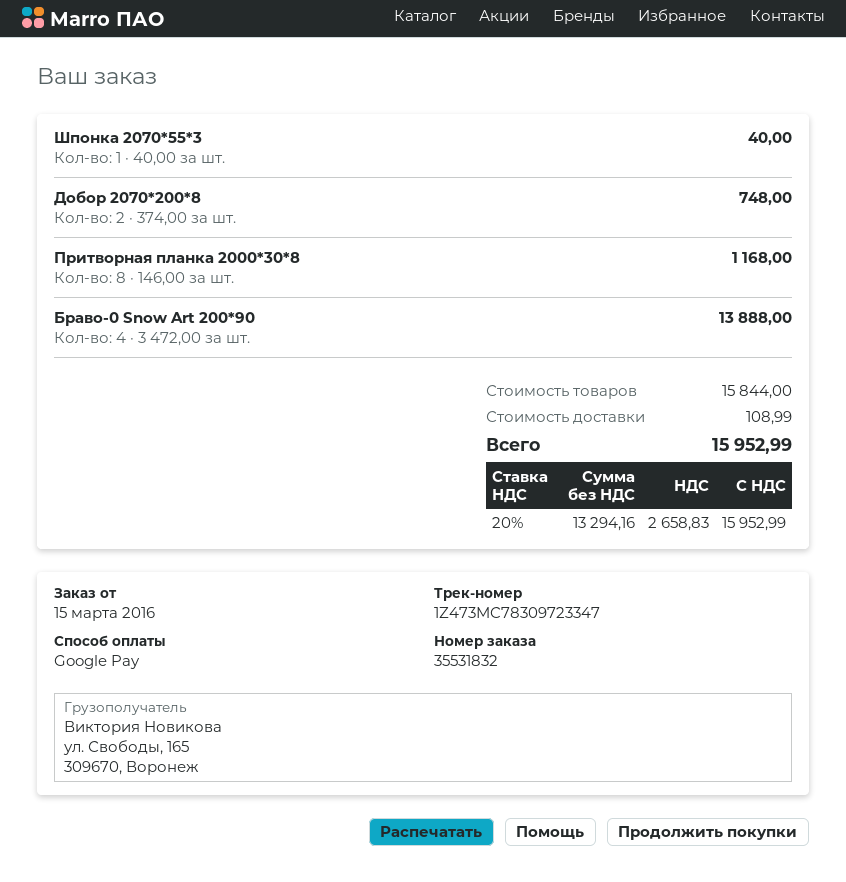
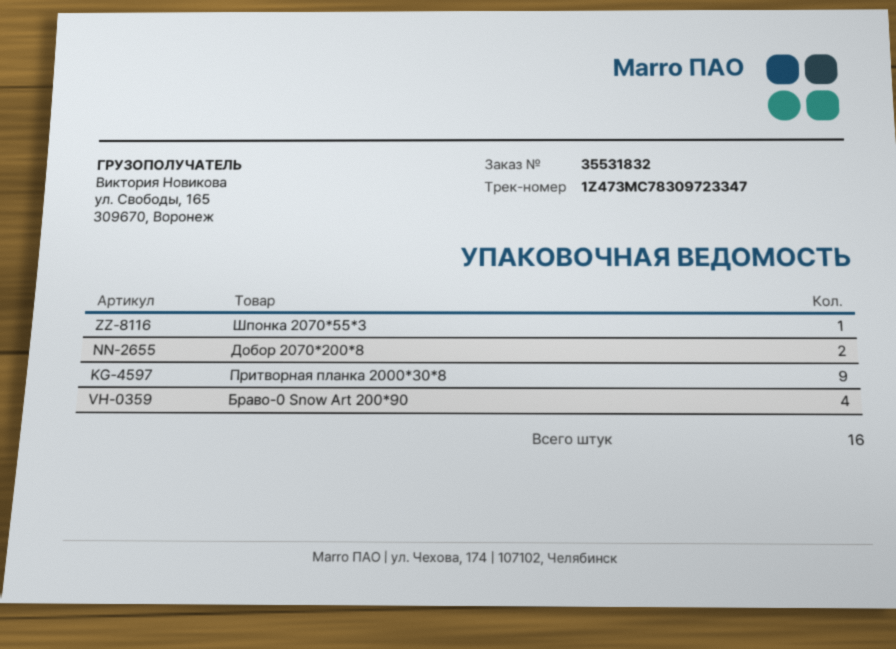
Притворная планка 2000*30*8: 8 -> 9

